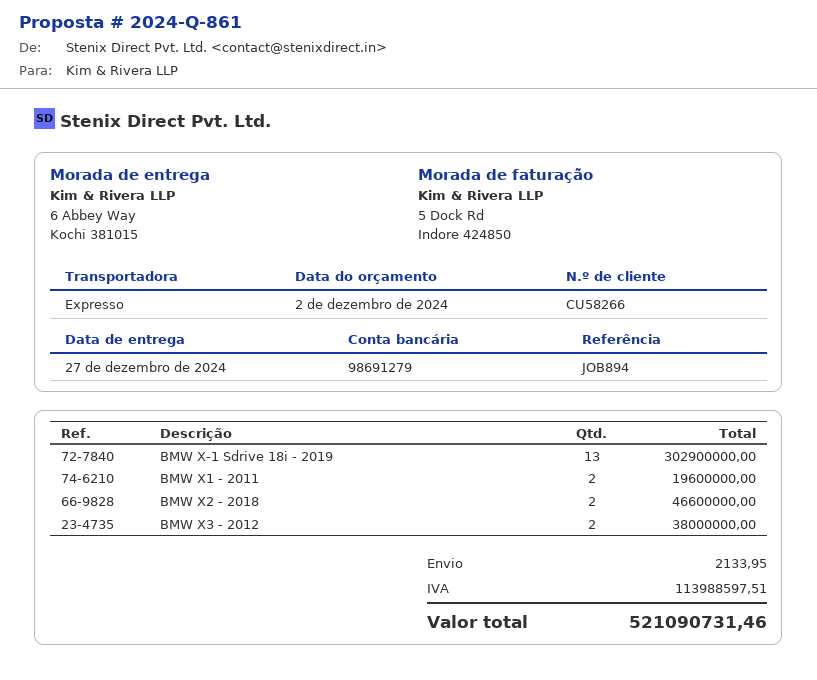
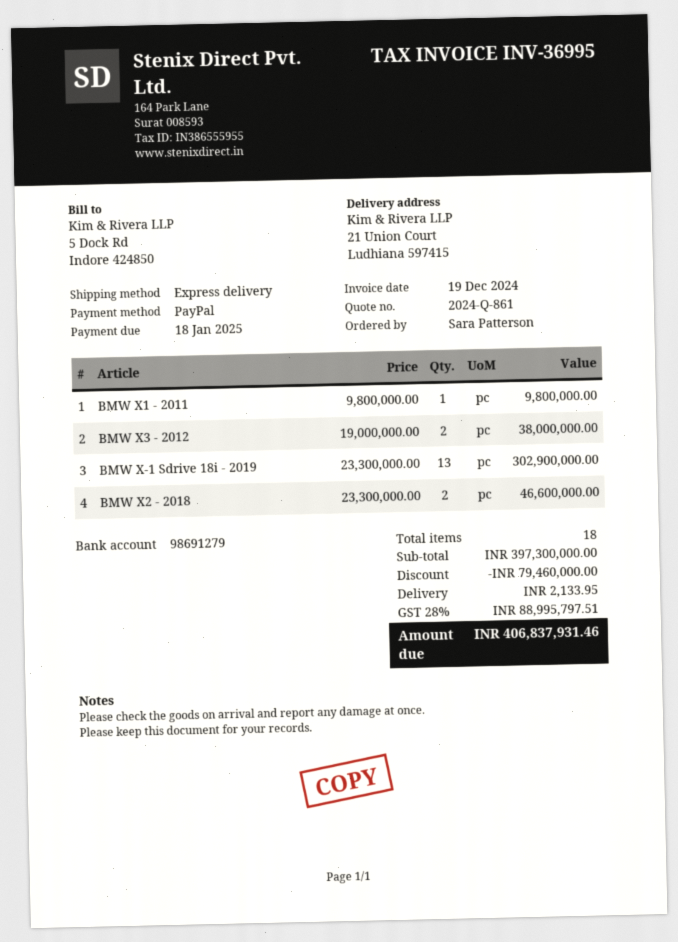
ship to: 6 Abbey Way, Kochi 381015 -> 21 Union Court, Ludhiana 597415
BMW X1 - 2011: 2 for 19600000.00 -> 1 for 9800000.00
discount: none -> 79460000.00
tax: 113988597.51 -> 88995797.51
total: 521090731.46 -> 406837931.46

